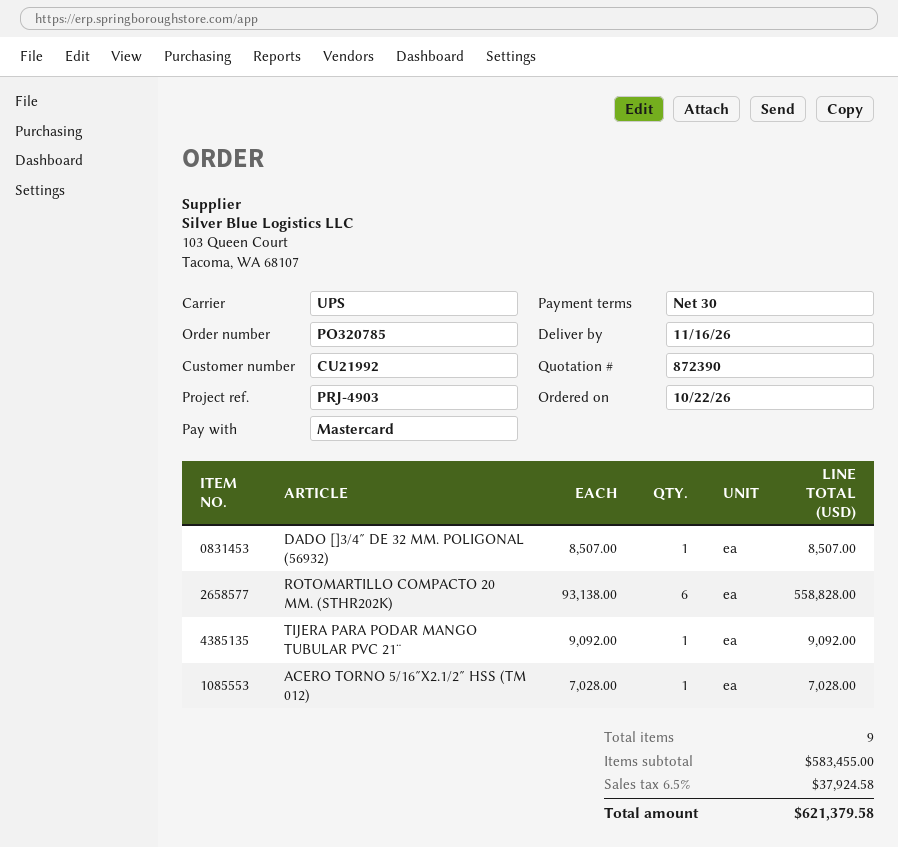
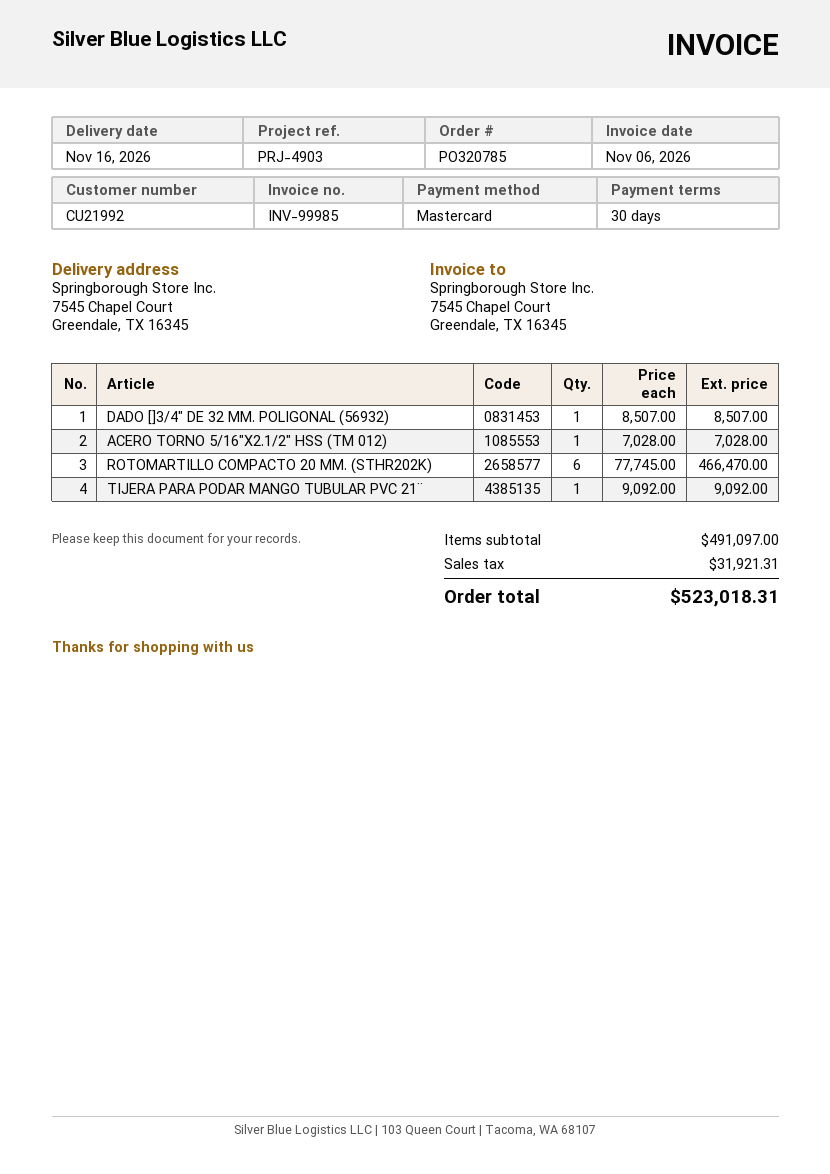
ROTOMARTILLO COMPACTO 20 MM. (STHR202K): 6 x 93138.00 = 558828.00 -> 6 x 77745.00 = 466470.00
subtotal: 583455.00 -> 491097.00
tax: 37924.58 -> 31921.31
total: 621379.58 -> 523018.31

